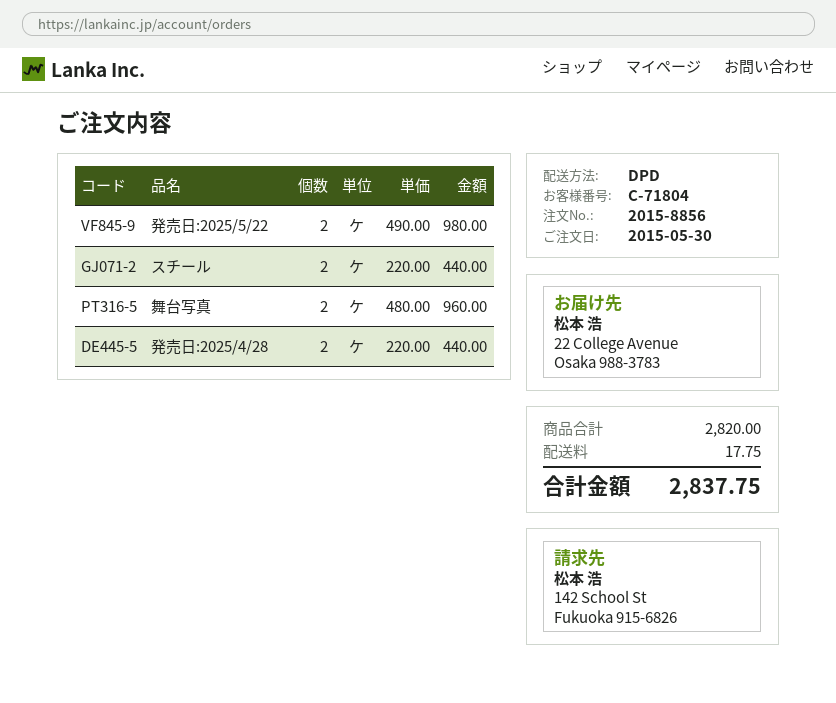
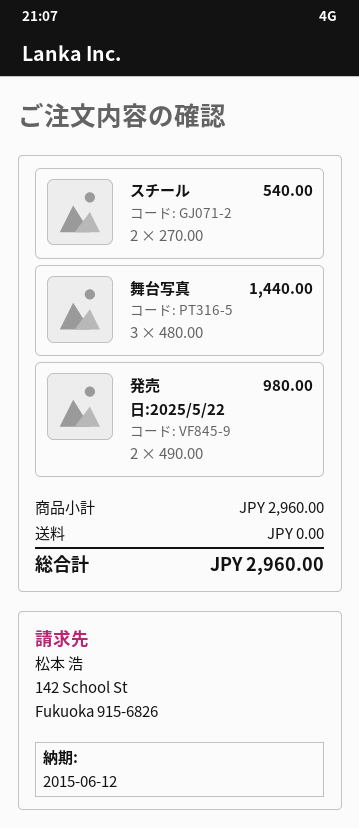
スチール: 2 x 220.00 = 440.00 -> 2 x 270.00 = 540.00
舞台写真: 2 x 480.00 = 960.00 -> 3 x 480.00 = 1440.00
発売日:2025/4/28: 2 x 220.00 = 440.00 -> none
subtotal: 2820.00 -> 2960.00
shipping: 17.75 -> 0.00
total: 2837.75 -> 2960.00

